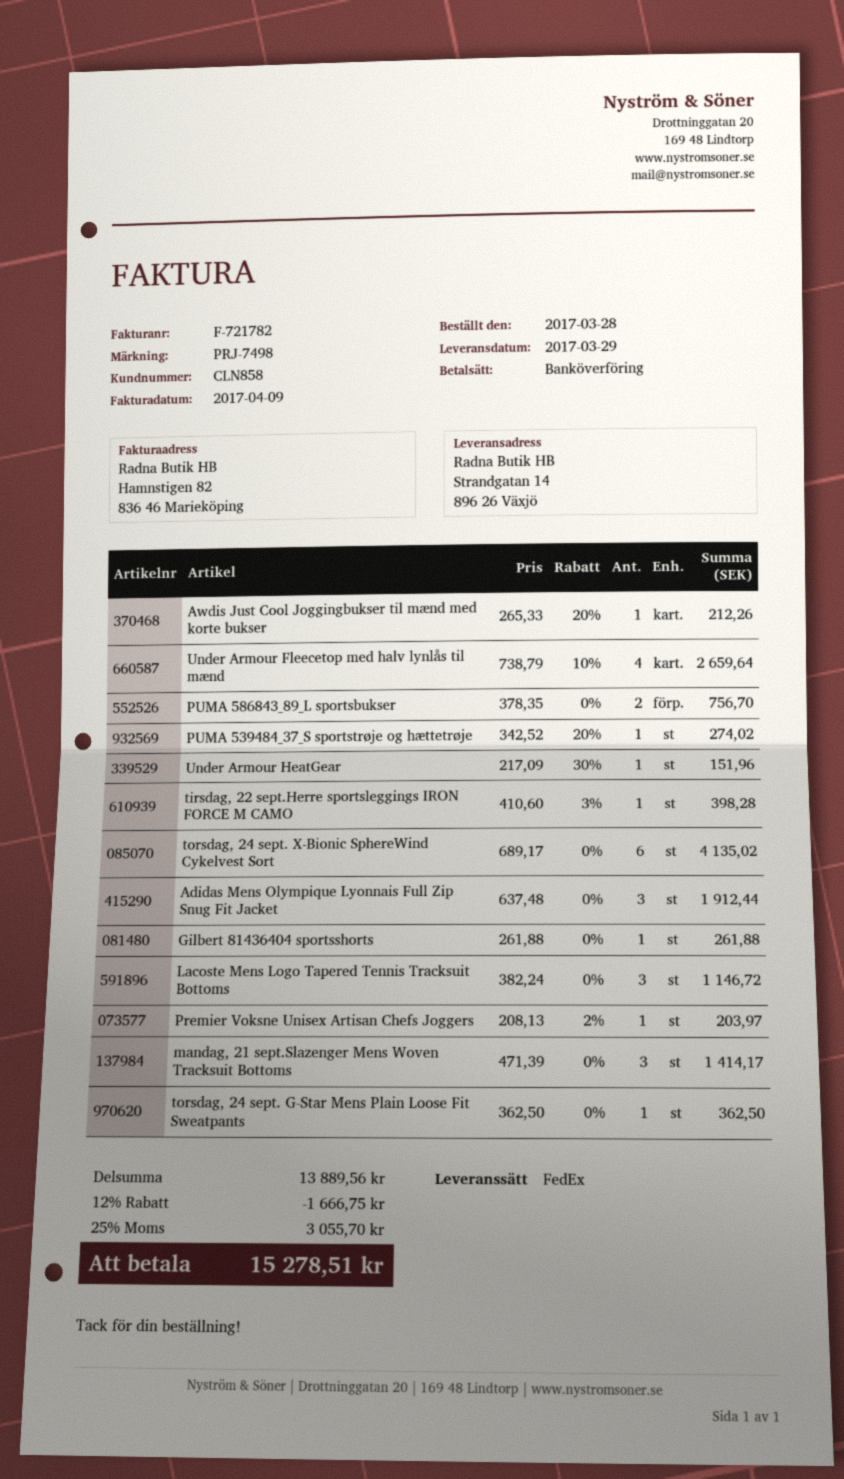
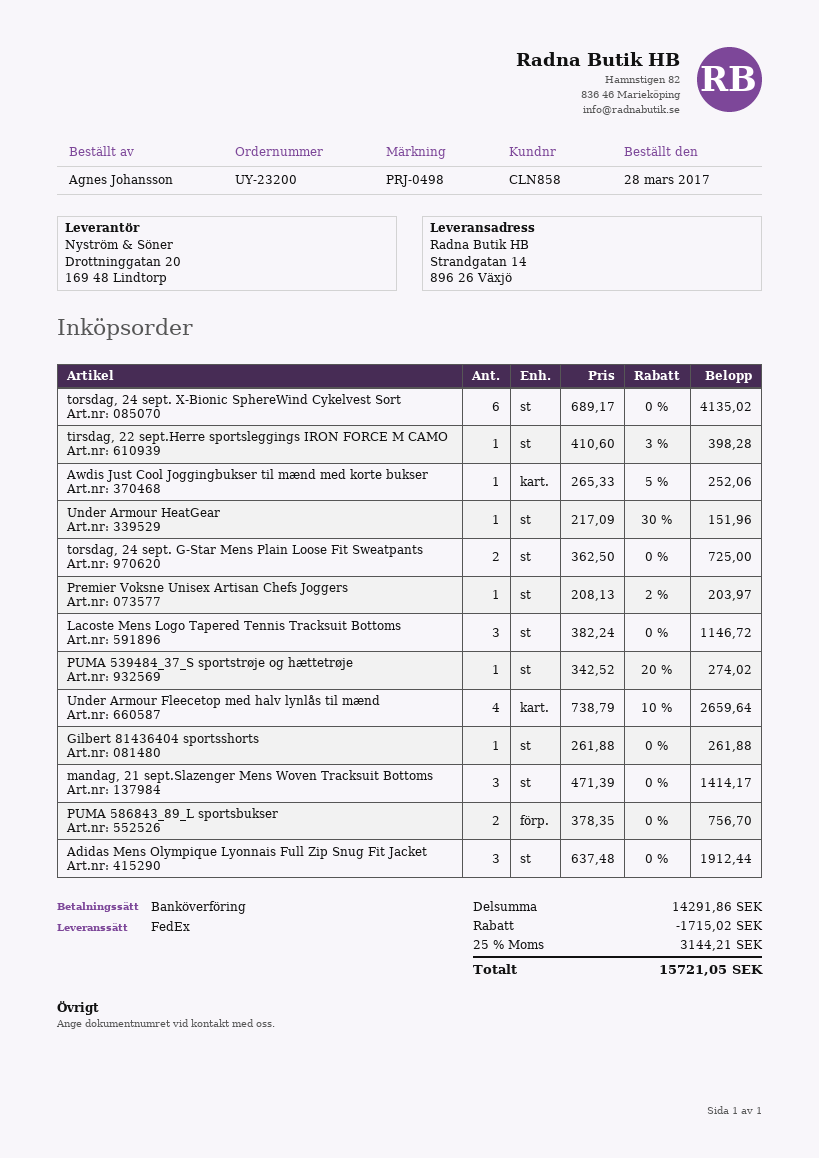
reference: PRJ-7498 -> PRJ-0498
Awdis Just Cool Joggingbukser til mænd med korte bukser: 1 x 265.33 - 20% = 212.26 -> 1 x 265.33 - 5% = 252.06
torsdag, 24 sept. G-Star Mens Plain Loose Fit Sweatpants: 1 x 362.50 = 362.50 -> 2 x 362.50 = 725.00
subtotal: 13889.56 -> 14291.86
discount: 1666.75 -> 1715.02
tax: 25% = 3055.70 -> 25% = 3144.21
total: 15278.51 -> 15721.05

